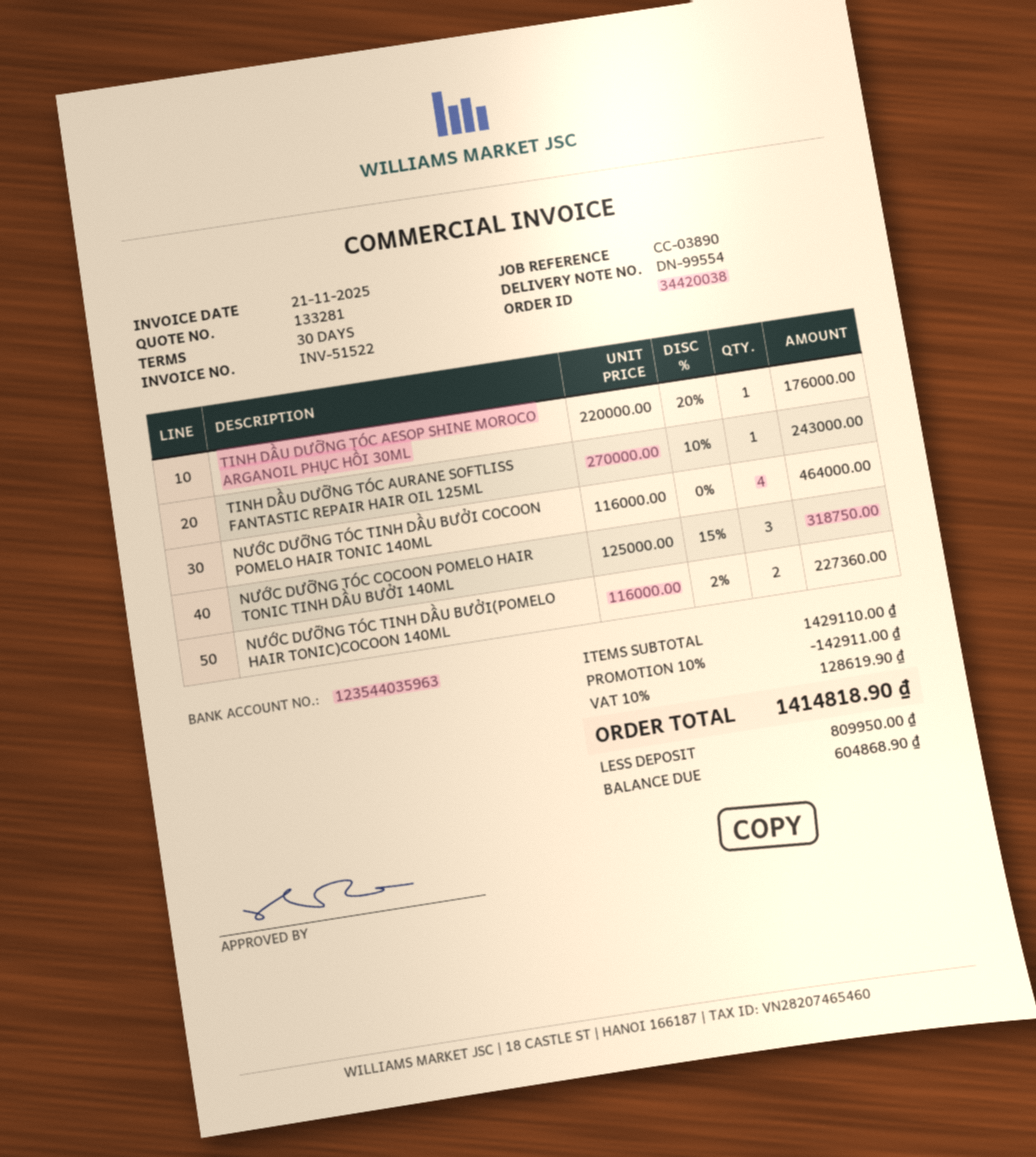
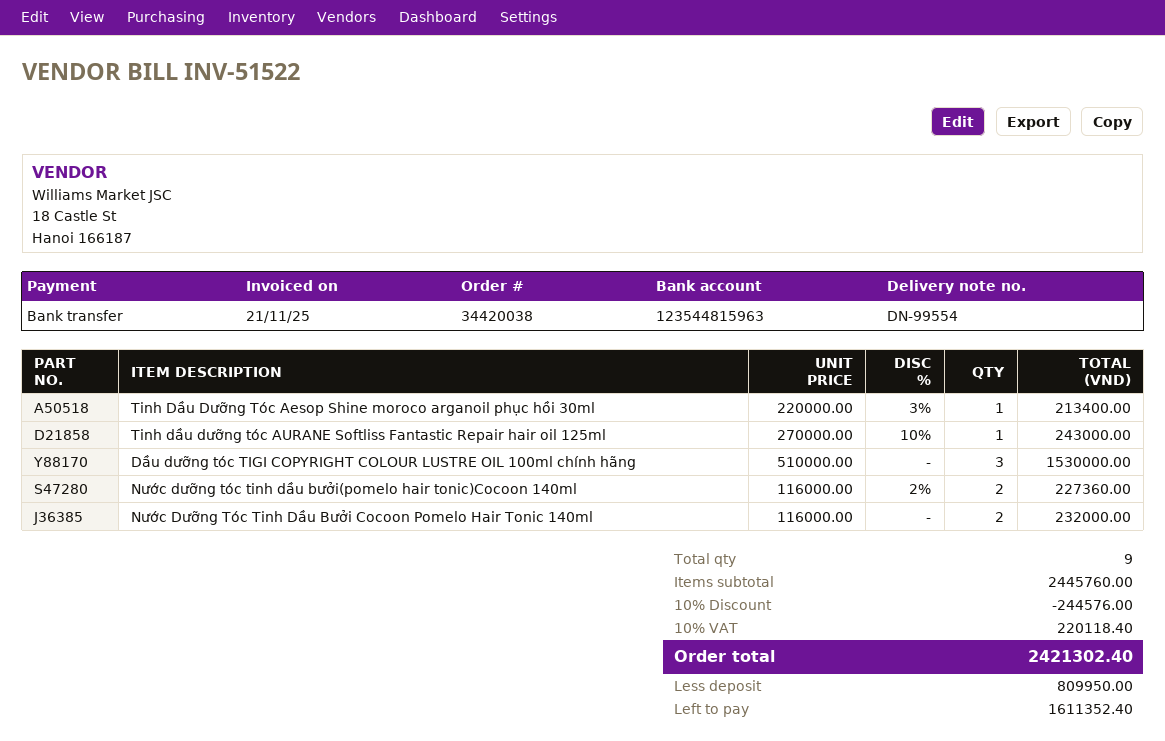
bank account: 123544035963 -> 123544815963
TINH DẦU DƯỠNG TÓC AESOP SHINE MOROCO ARGANOIL PHỤC HỒI 30ML: 1 x 220000.00 - 20% = 176000.00 -> 1 x 220000.00 - 3% = 213400.00
NƯỚC DƯỠNG TÓC TINH DẦU BƯỞI COCOON POMELO HAIR TONIC 140ML: 4 x 116000.00 = 464000.00 -> 2 x 116000.00 = 232000.00
NƯỚC DƯỠNG TÓC COCOON POMELO HAIR TONIC TINH DẦU BƯỞI 140ML: 3 x 125000.00 - 15% = 318750.00 -> none
Dầu dưỡng tóc TIGI COPYRIGHT COLOUR LUSTRE OIL 100ml chính hãng: none -> 3 x 510000.00 = 1530000.00
subtotal: 1429110.00 -> 2445760.00
discount: 10% = 142911.00 -> 10% = 244576.00
tax: 10% = 128619.90 -> 10% = 220118.40
total: 1414818.90 -> 2421302.40
balance: 604868.90 -> 1611352.40

